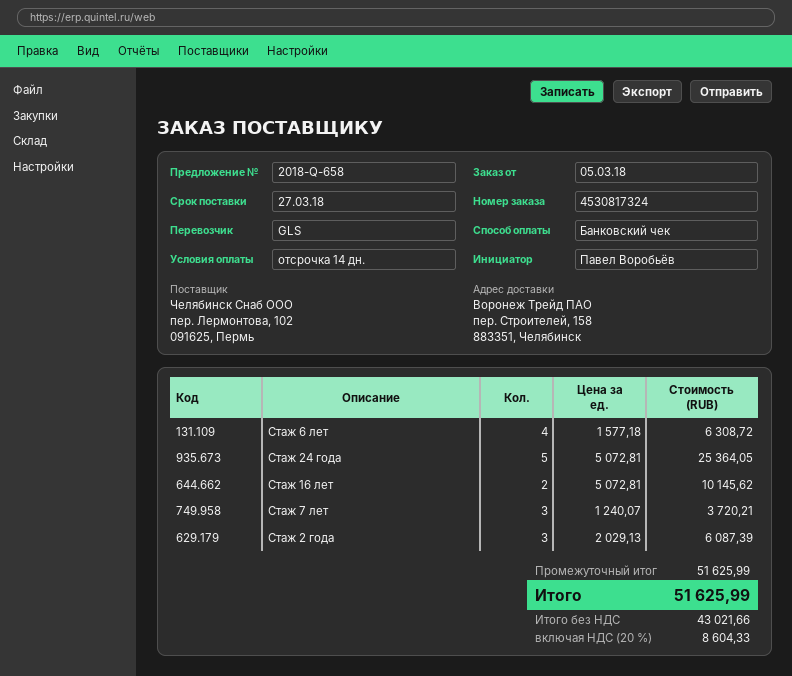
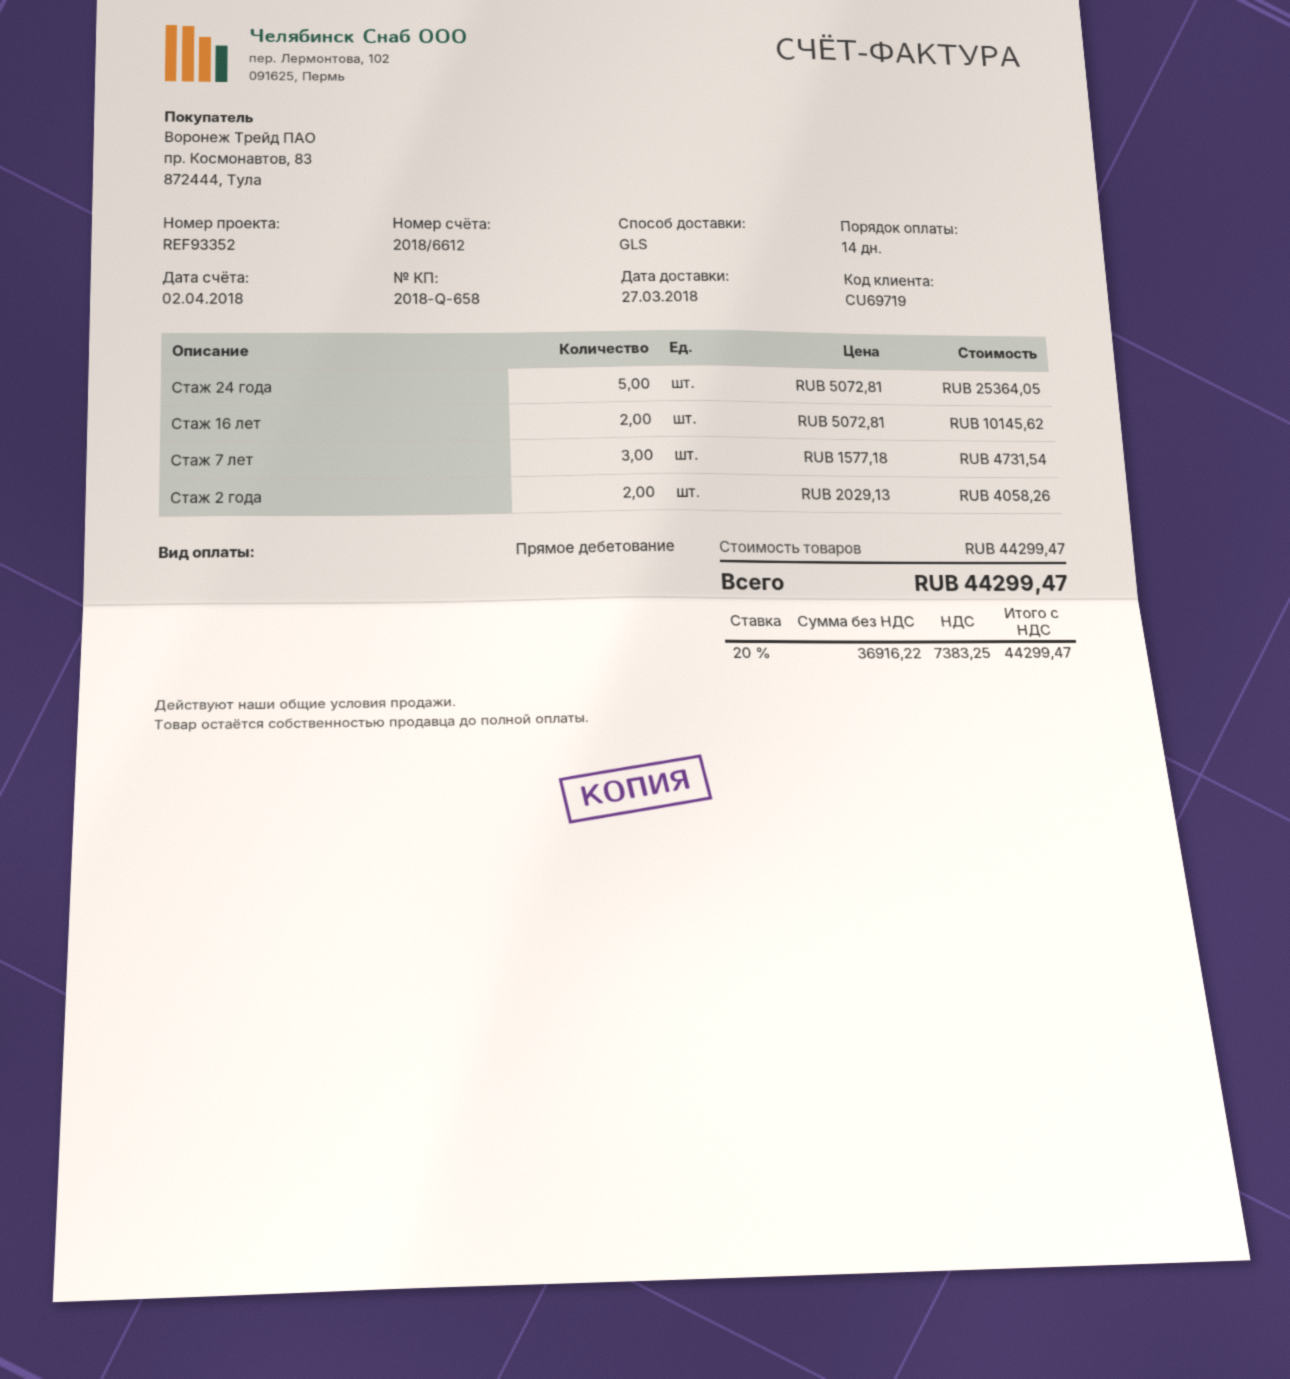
payment method: cheque -> direct debit
Стаж 6 лет: 4 x 1577.18 = 6308.72 -> none
Стаж 7 лет: 3 x 1240.07 = 3720.21 -> 3 x 1577.18 = 4731.54
Стаж 2 года: 3 x 2029.13 = 6087.39 -> 2 x 2029.13 = 4058.26
subtotal: 51625.99 -> 44299.47
net: 43021.66 -> 36916.22
tax: 20% = 8604.33 -> 20% = 7383.25
total: 51625.99 -> 44299.47

